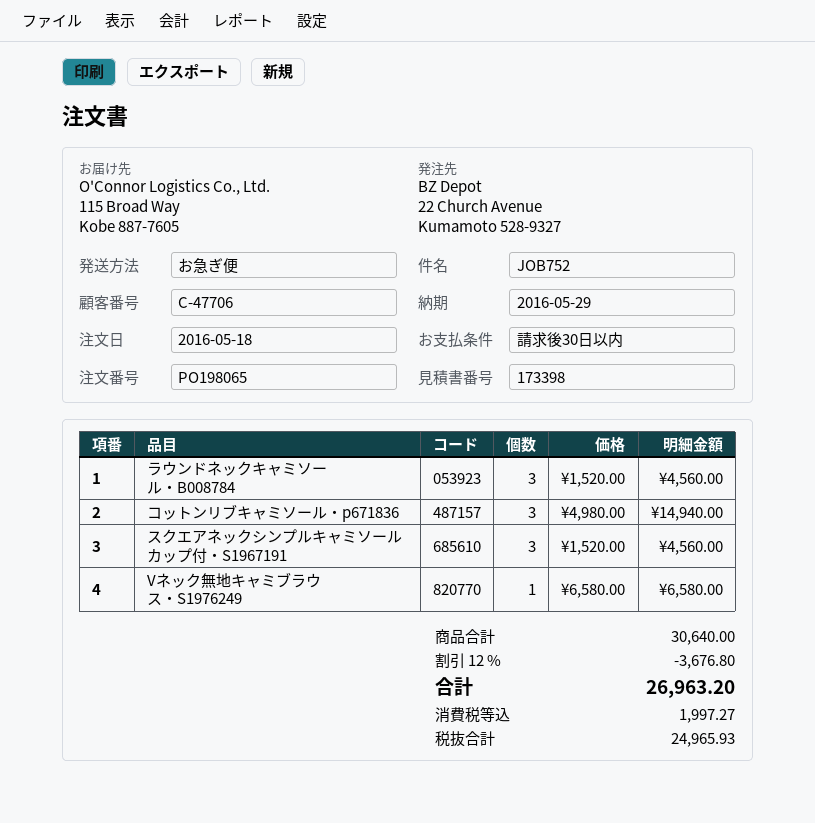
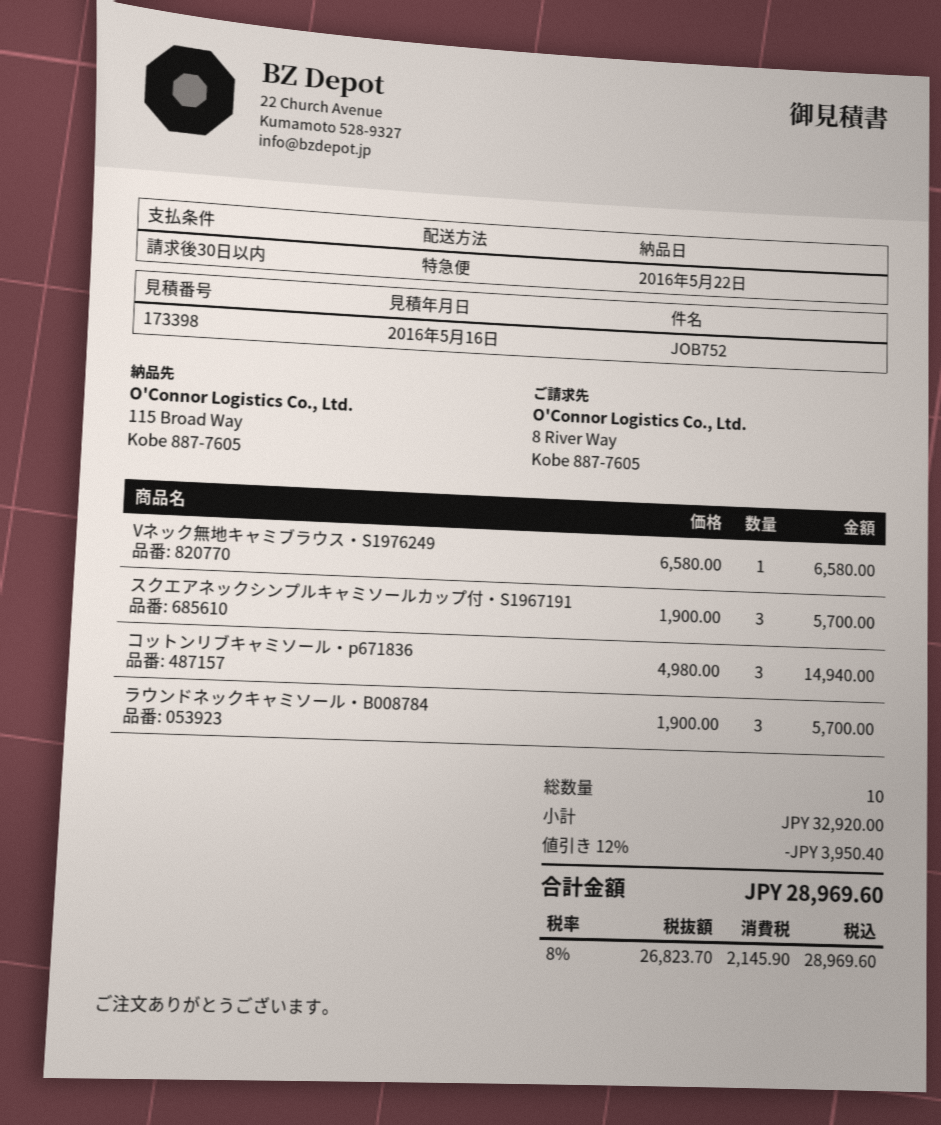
delivery date: 2016-05-29 -> 2016-05-22
ラウンドネックキャミソール・B008784: 3 x 1520.00 = 4560.00 -> 3 x 1900.00 = 5700.00
スクエアネックシンプルキャミソールカップ付・S1967191: 3 x 1520.00 = 4560.00 -> 3 x 1900.00 = 5700.00
subtotal: 30640.00 -> 32920.00
discount: 12% = 3676.80 -> 12% = 3950.40
net: 24965.93 -> 26823.70
tax: 1997.27 -> 2145.90
total: 26963.20 -> 28969.60

